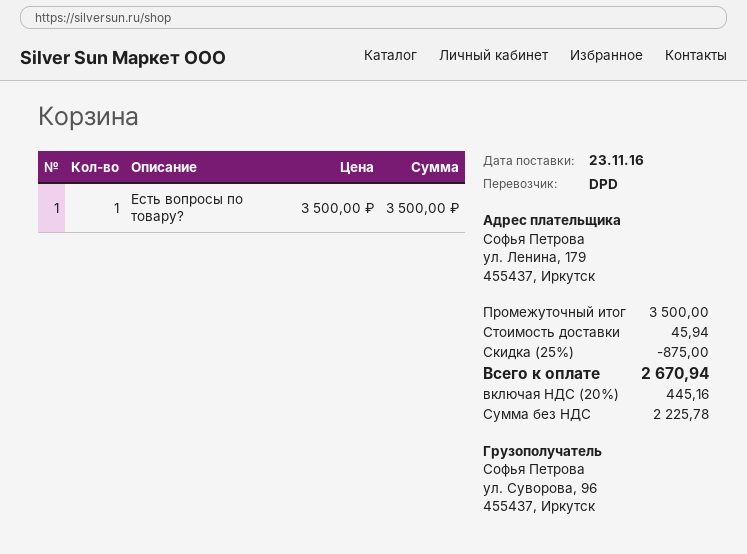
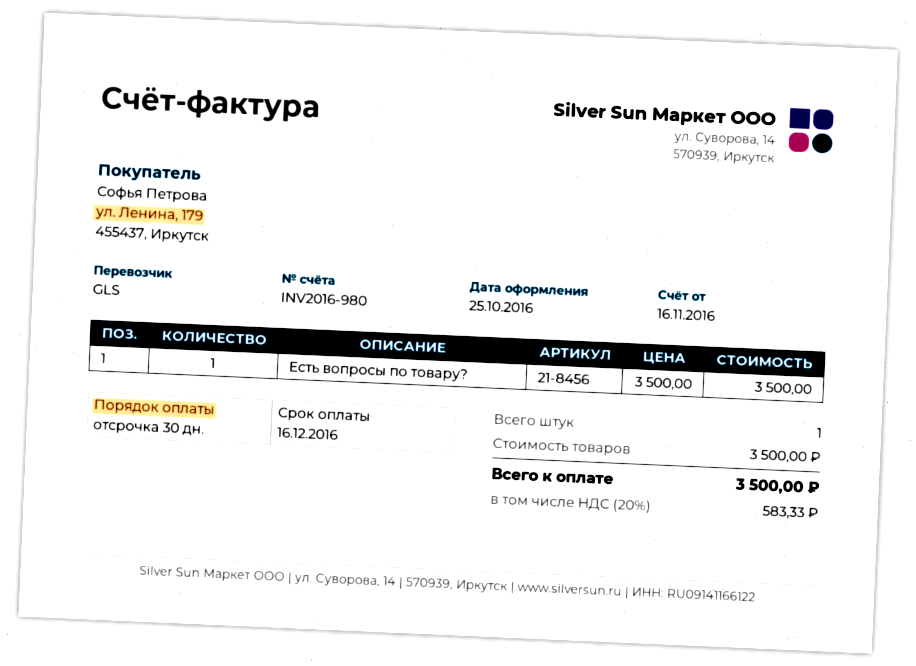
shipping method: DPD -> GLS
discount: 25% = 875.00 -> none
shipping: 45.94 -> none
tax: 20% = 445.16 -> 20% = 583.33
total: 2670.94 -> 3500.00

